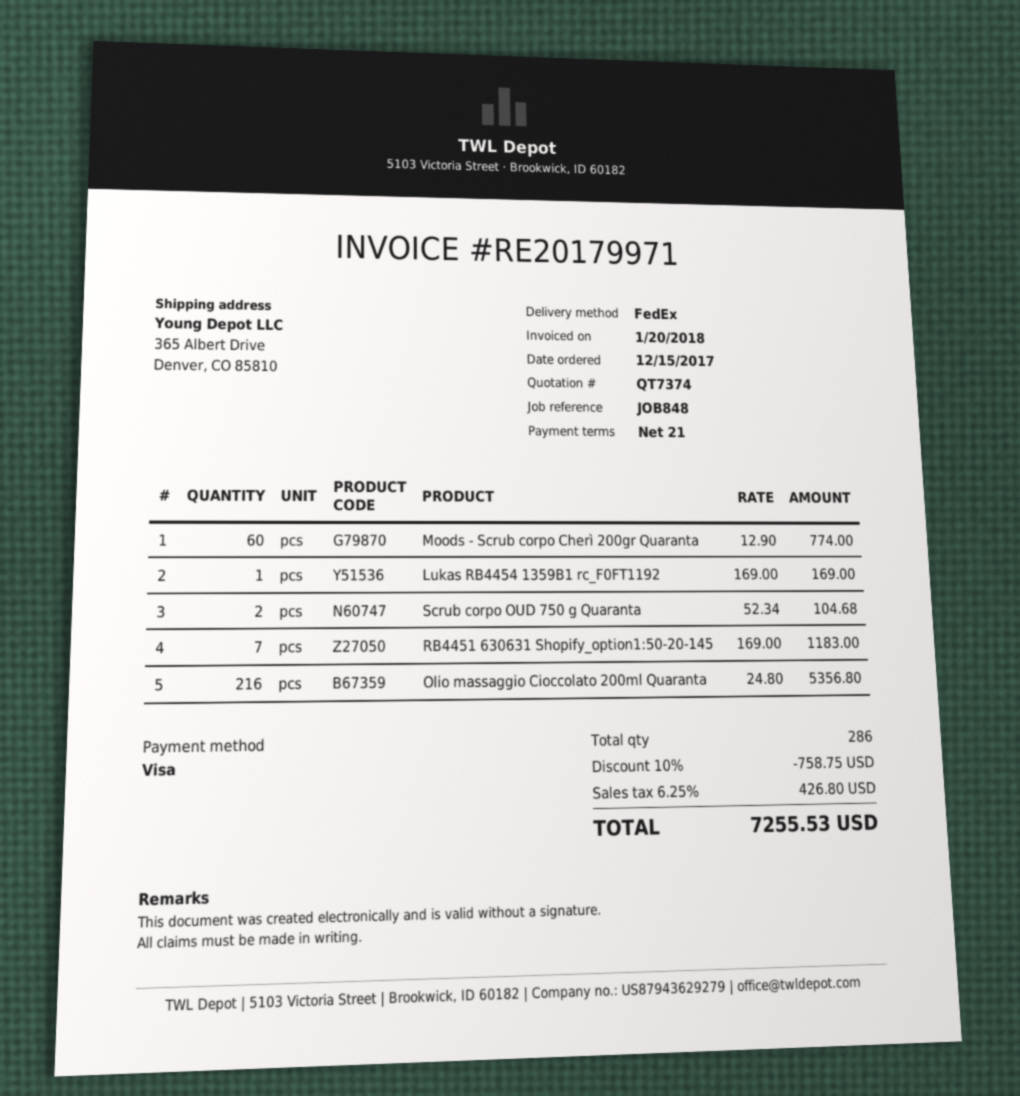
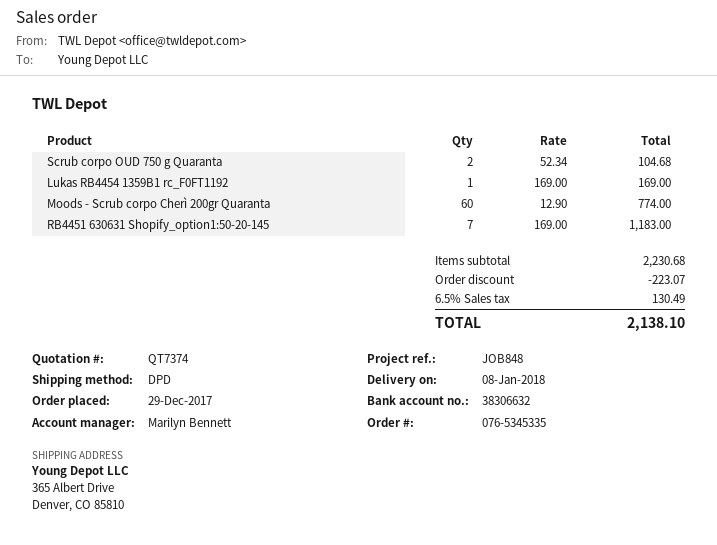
order date: 2017-12-15 -> 2017-12-29
shipping method: FedEx -> DPD
Olio massaggio Cioccolato 200ml Quaranta: 216 x 24.80 = 5356.80 -> none
discount: 758.75 -> 223.07
tax: 6.25% = 426.80 -> 6.5% = 130.49
total: 7255.53 -> 2138.10

